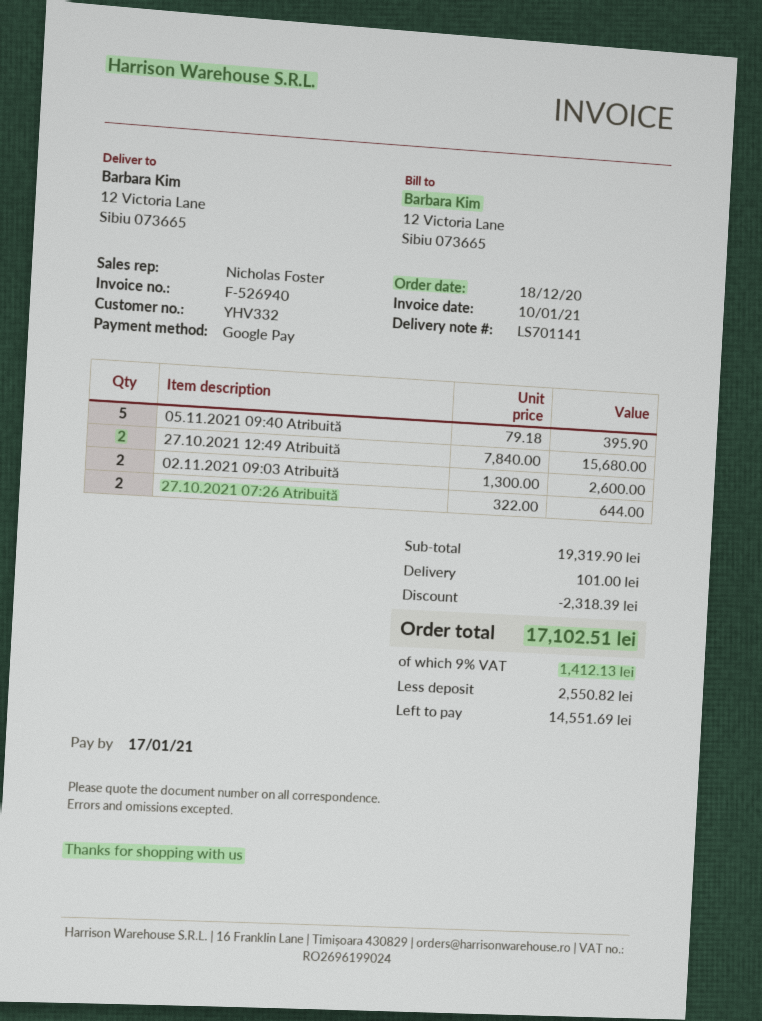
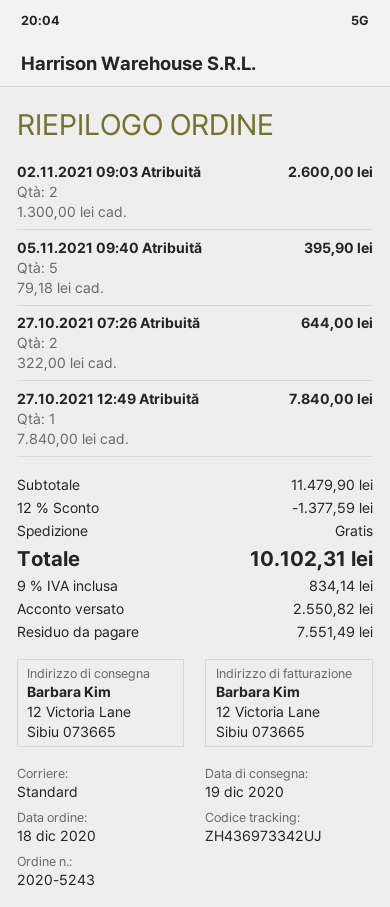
27.10.2021 12:49 Atribuită: 2 x 7840.00 = 15680.00 -> 1 x 7840.00 = 7840.00
subtotal: 19319.90 -> 11479.90
discount: 2318.39 -> 1377.59
shipping: 101.00 -> 0.00
tax: 9% = 1412.13 -> 9% = 834.14
total: 17102.51 -> 10102.31
balance: 14551.69 -> 7551.49

